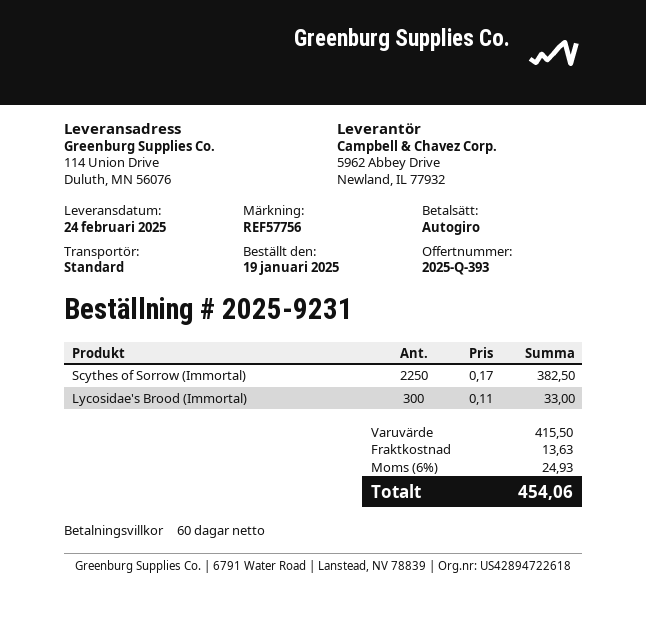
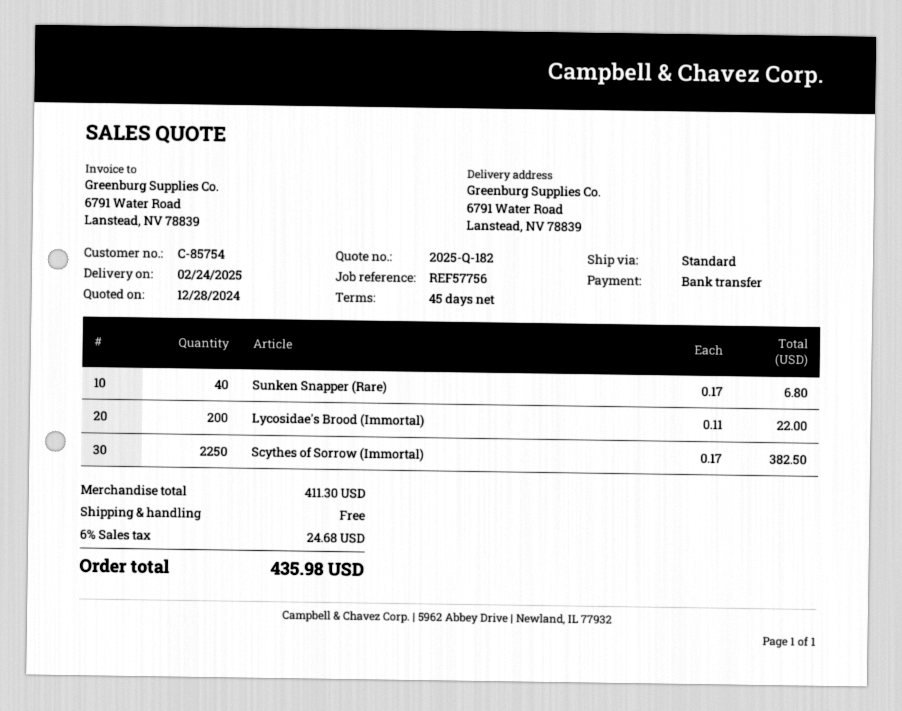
quote number: 2025-Q-393 -> 2025-Q-182
payment terms: 60 days -> 45 days
payment method: direct debit -> bank transfer
ship to: 114 Union Drive, Duluth, MN 56076 -> 6791 Water Road, Lanstead, NV 78839
Lycosidae's Brood (Immortal): 300 x 0.11 = 33.00 -> 200 x 0.11 = 22.00
Sunken Snapper (Rare): none -> 40 x 0.17 = 6.80
subtotal: 415.50 -> 411.30
shipping: 13.63 -> 0.00
tax: 6% = 24.93 -> 6% = 24.68
total: 454.06 -> 435.98

